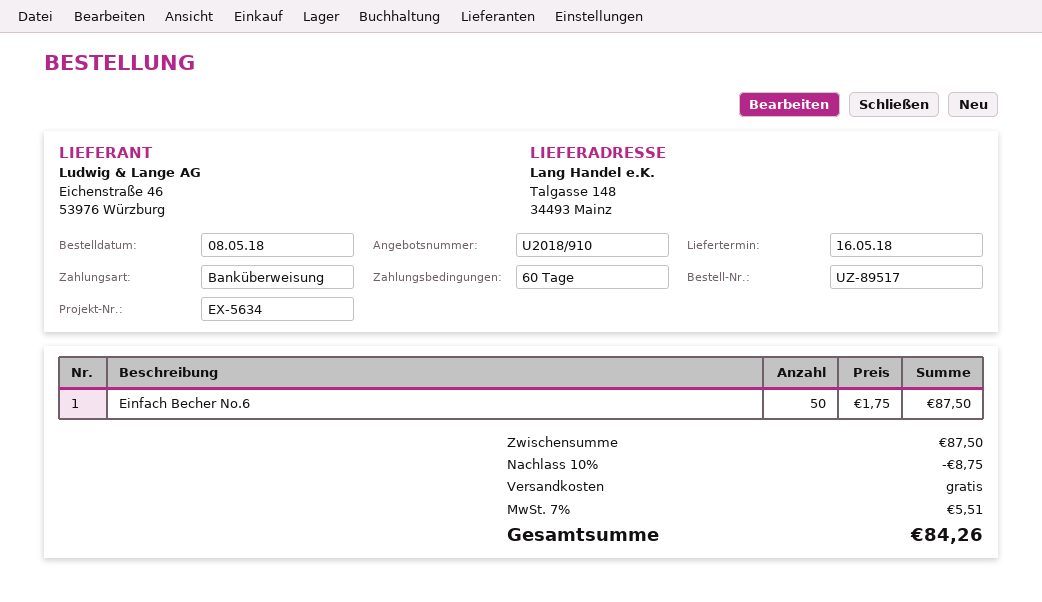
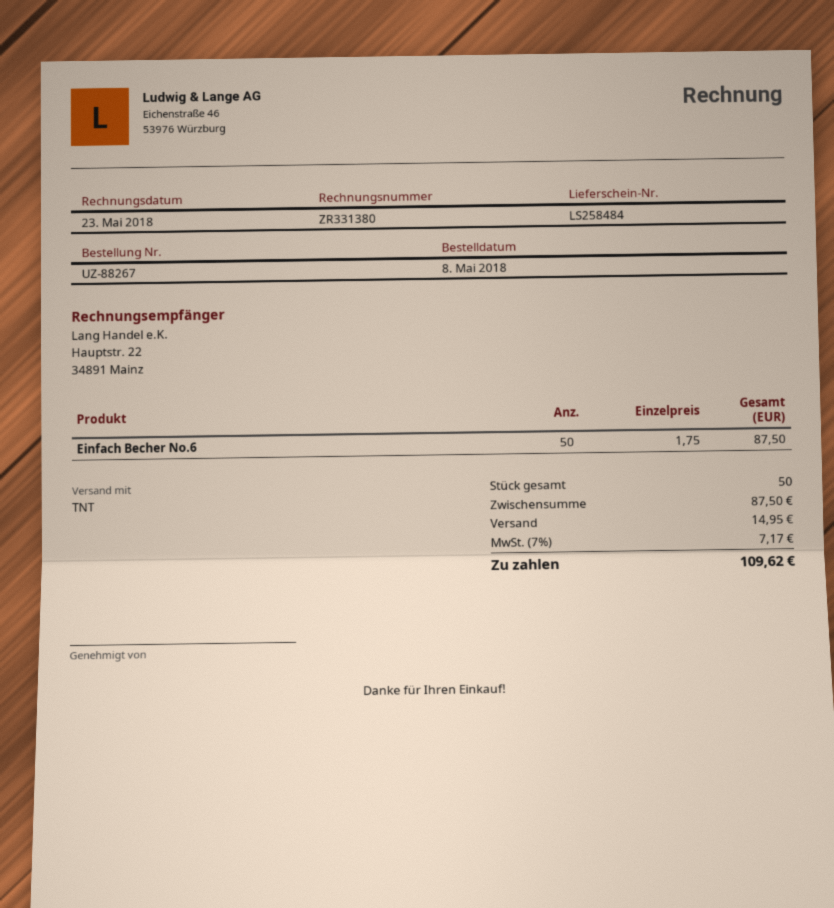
order number: UZ-89517 -> UZ-88267
discount: 10% = 8.75 -> none
shipping: 0.00 -> 14.95
tax: 7% = 5.51 -> 7% = 7.17
total: 84.26 -> 109.62

